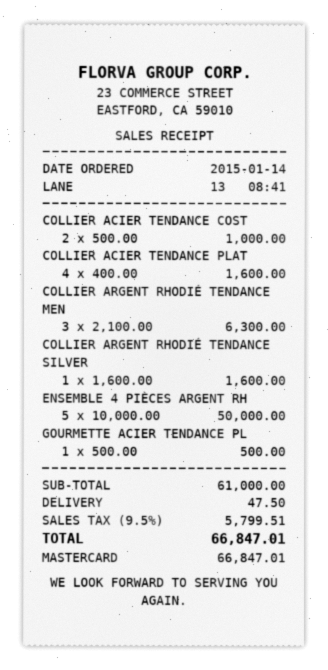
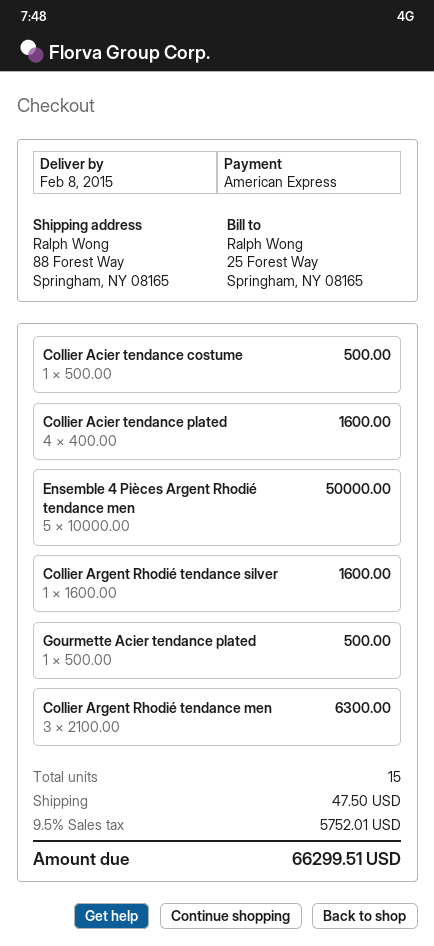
payment method: Mastercard -> American Express
COLLIER ACIER TENDANCE COST: 2 x 500.00 = 1000.00 -> 1 x 500.00 = 500.00
tax: 9.5% = 5799.51 -> 9.5% = 5752.01
total: 66847.01 -> 66299.51

